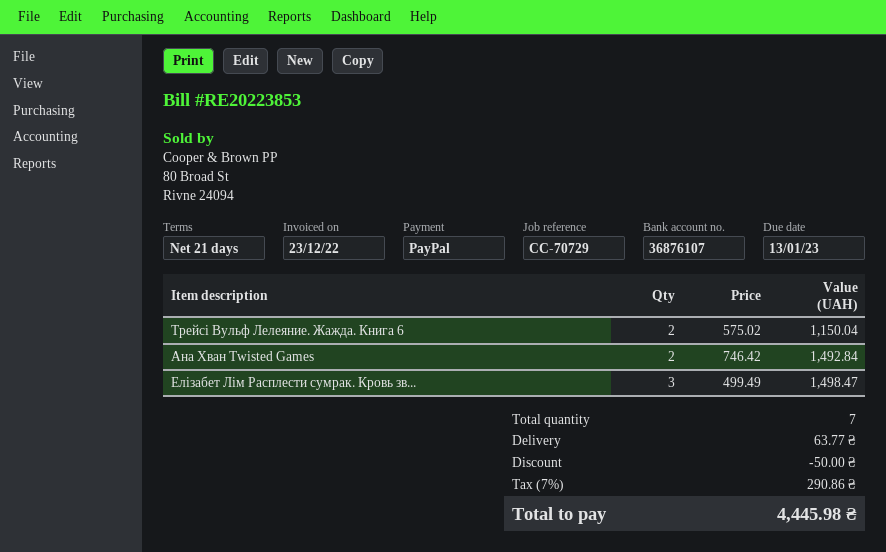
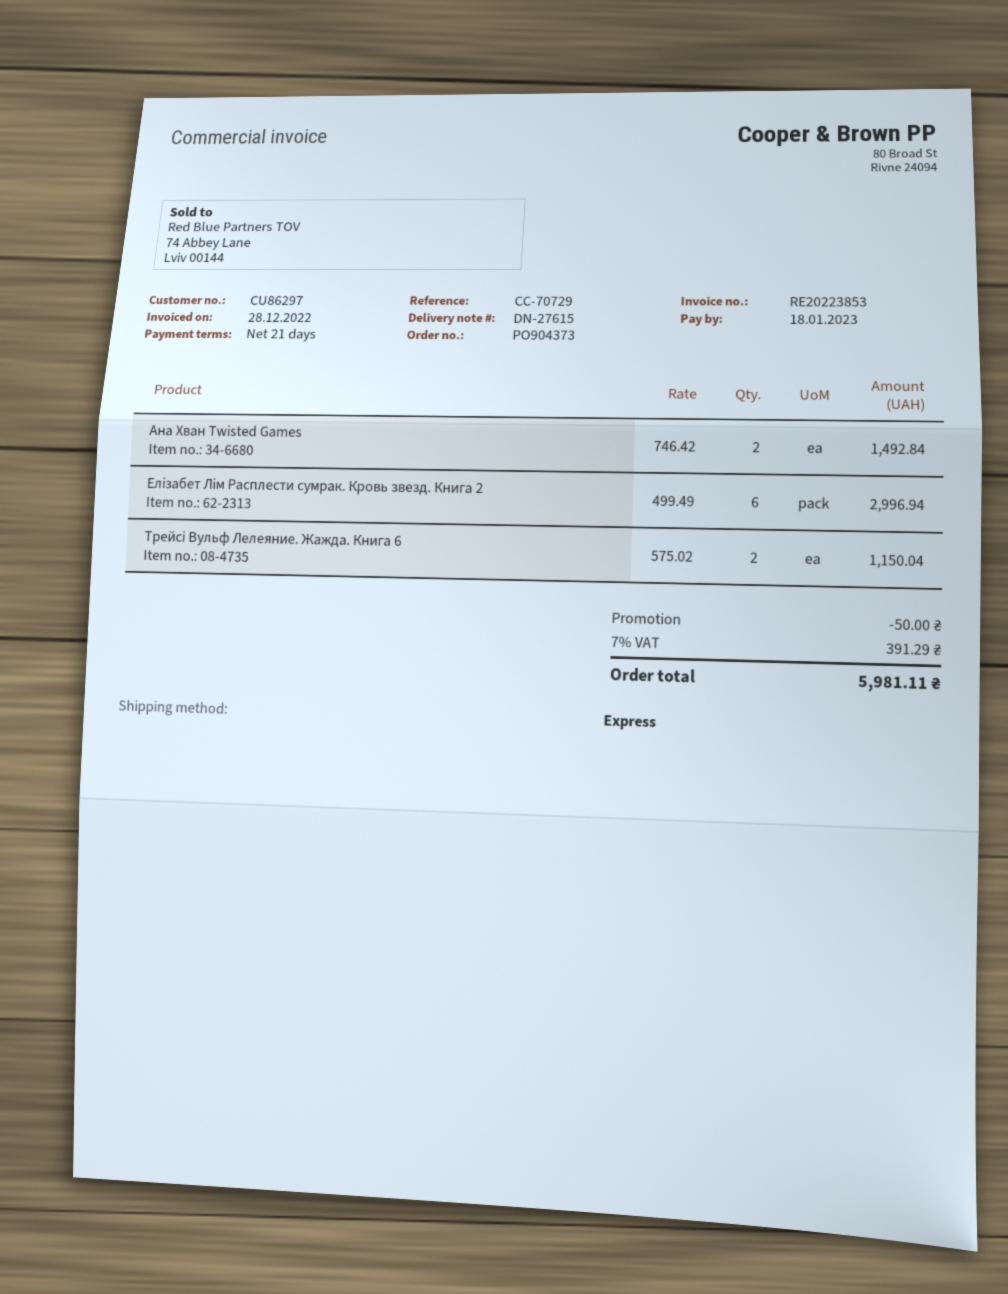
invoice date: 2022-12-23 -> 2022-12-28
due date: 2023-01-13 -> 2023-01-18
Елізабет Лім Расплести сумрак. Кровь зв...: 3 x 499.49 = 1498.47 -> 6 x 499.49 = 2996.94
shipping: 63.77 -> none
tax: 7% = 290.86 -> 7% = 391.29
total: 4445.98 -> 5981.11

